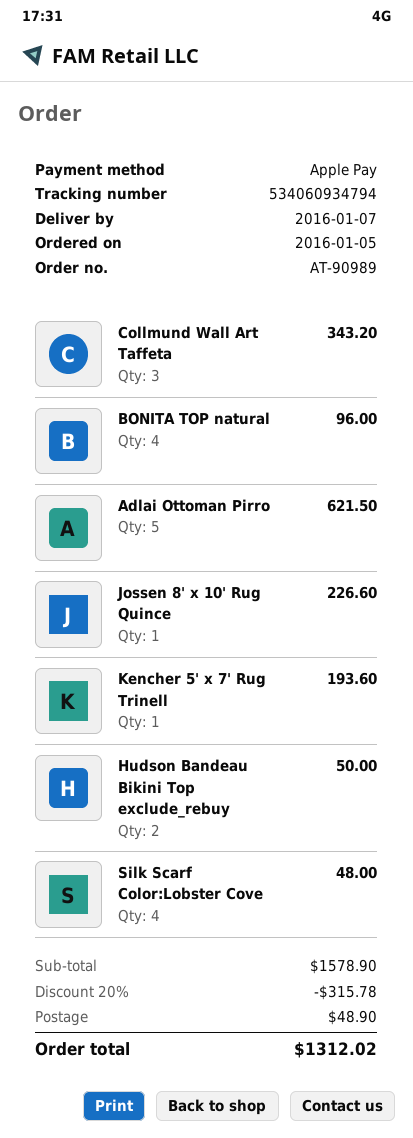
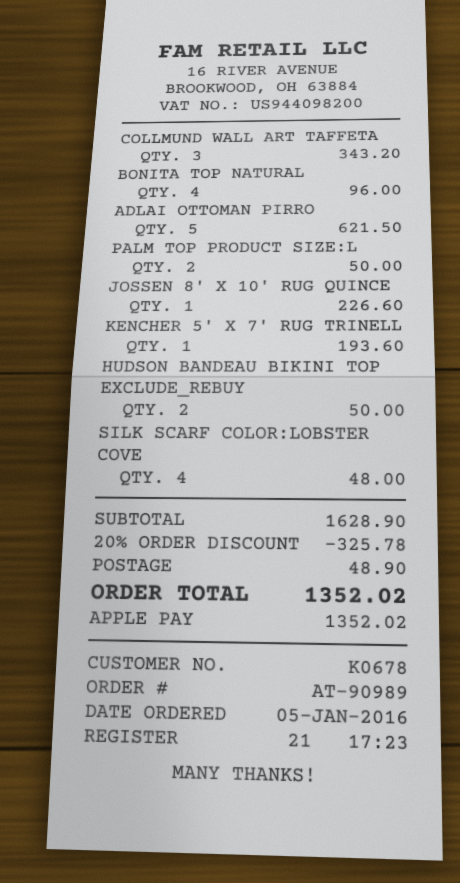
PALM TOP PRODUCT SIZE:L: none -> 2 for 50.00
subtotal: 1578.90 -> 1628.90
discount: 20% = 315.78 -> 20% = 325.78
total: 1312.02 -> 1352.02

